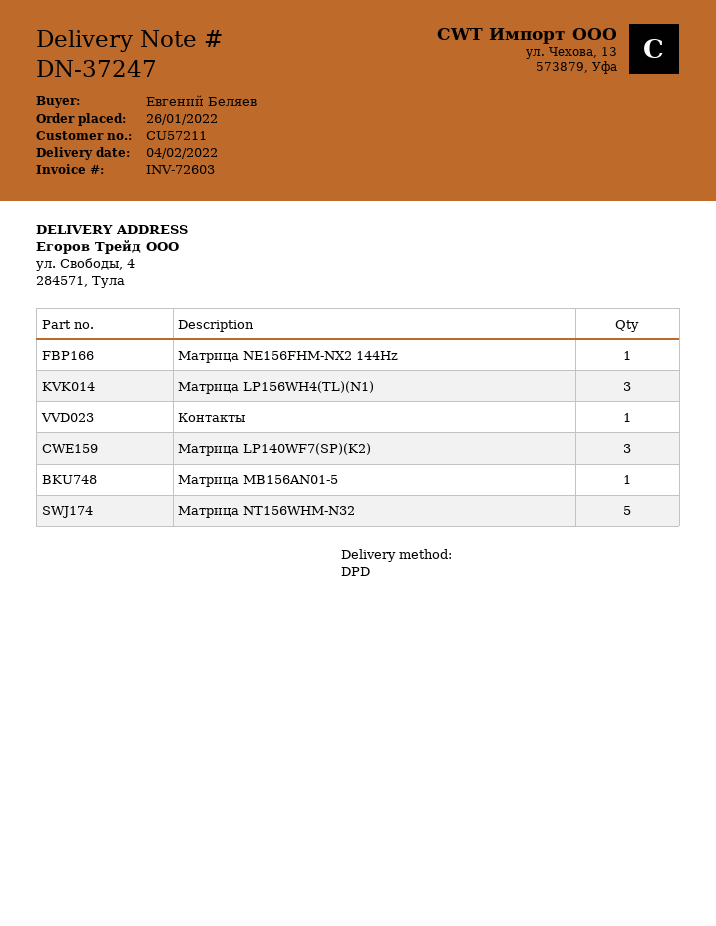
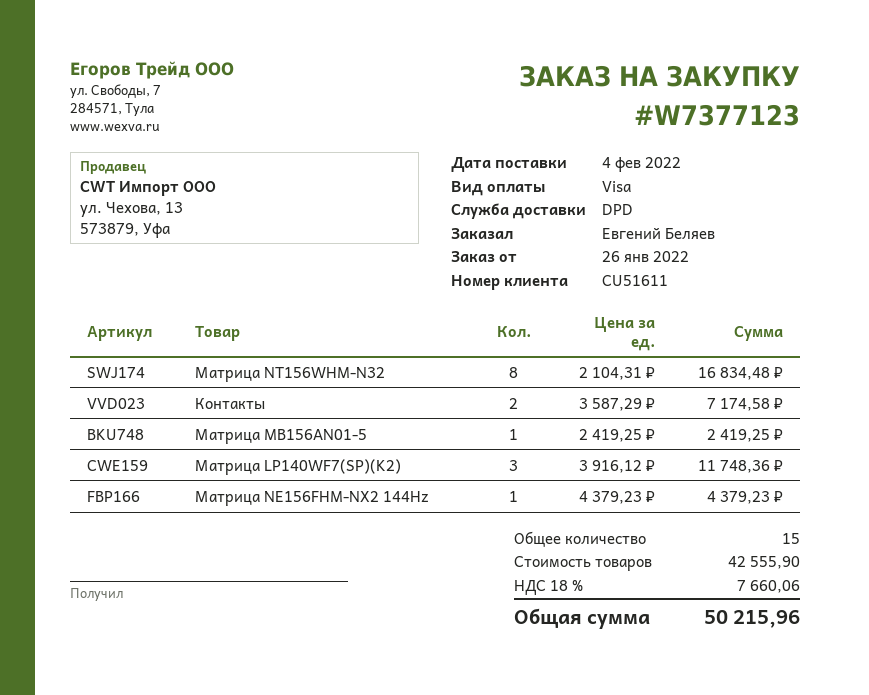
customer number: CU57211 -> CU51611
Матрица LP156WH4(TL)(N1): 3 -> none
Контакты: 1 -> 2
Матрица NT156WHM-N32: 5 -> 8

